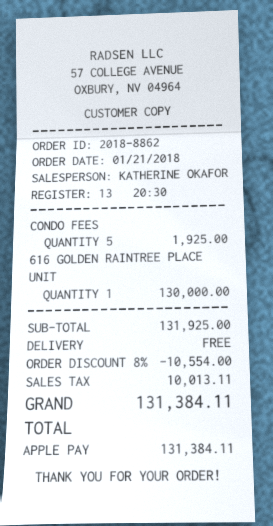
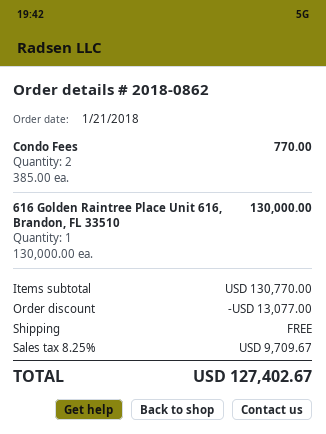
order number: 2018-8862 -> 2018-0862
CONDO FEES: 5 for 1925.00 -> 2 for 770.00
subtotal: 131925.00 -> 130770.00
discount: 10554.00 -> 13077.00
tax: 10013.11 -> 9709.67
total: 131384.11 -> 127402.67

